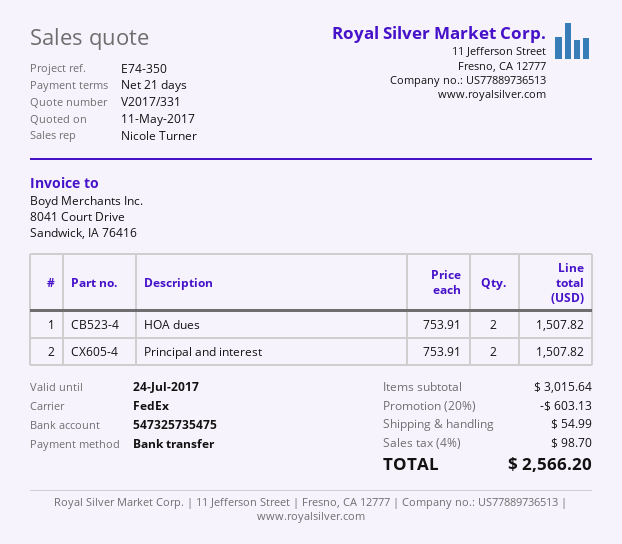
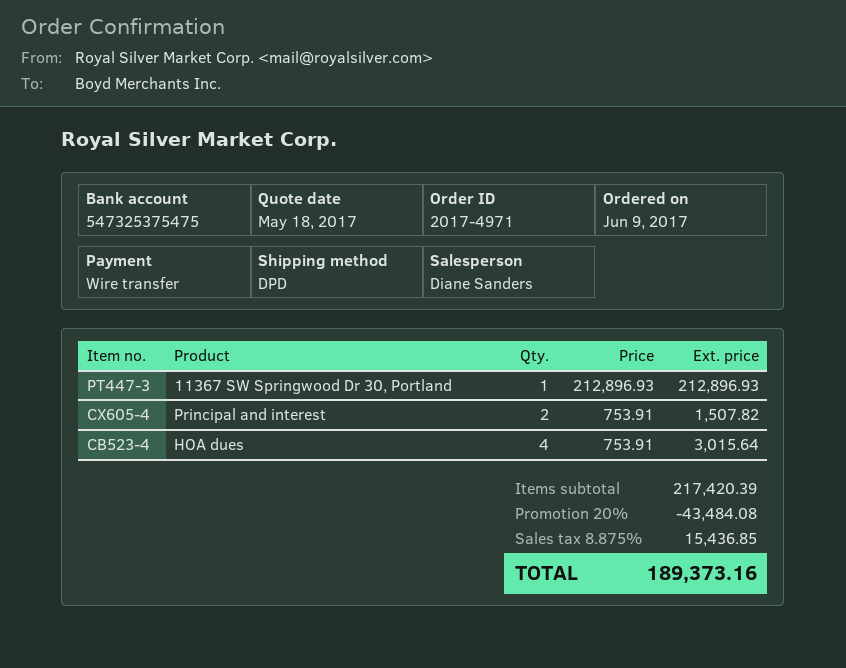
quote date: 2017-05-11 -> 2017-05-18
sales rep: Nicole Turner -> Diane Sanders
bank account: 547325735475 -> 547325375475
shipping method: FedEx -> DPD
HOA dues: 2 x 753.91 = 1507.82 -> 4 x 753.91 = 3015.64
11367 SW Springwood Dr 30, Portland: none -> 1 x 212896.93 = 212896.93
subtotal: 3015.64 -> 217420.39
discount: 20% = 603.13 -> 20% = 43484.08
shipping: 54.99 -> none
tax: 4% = 98.70 -> 8.875% = 15436.85
total: 2566.20 -> 189373.16

